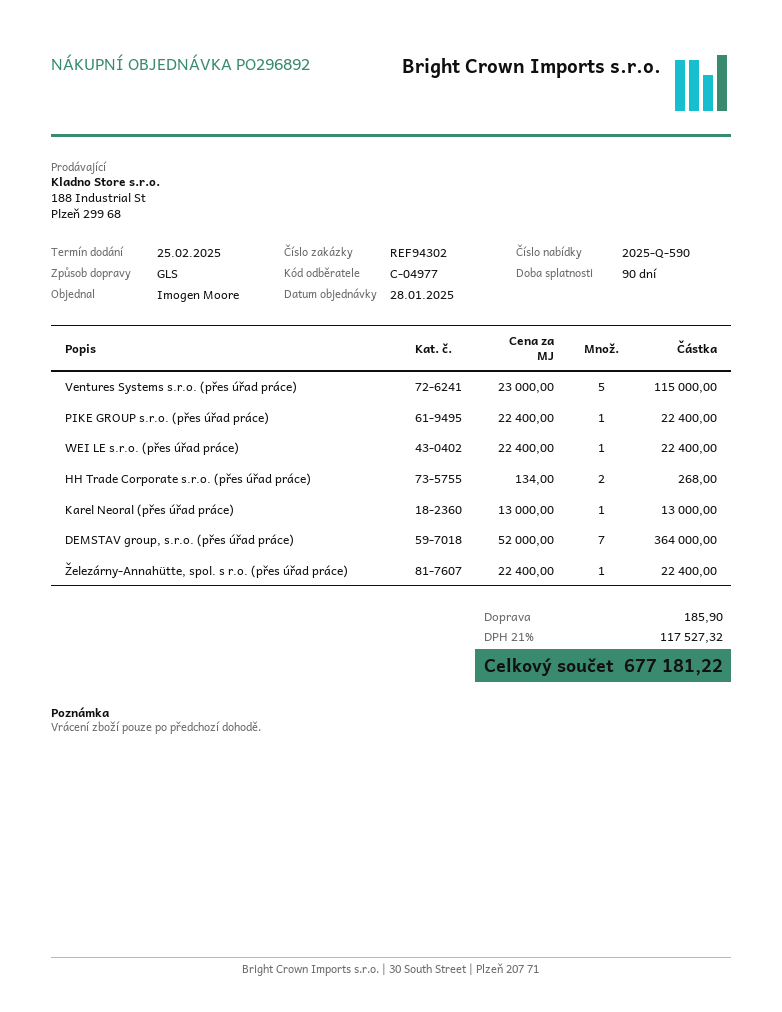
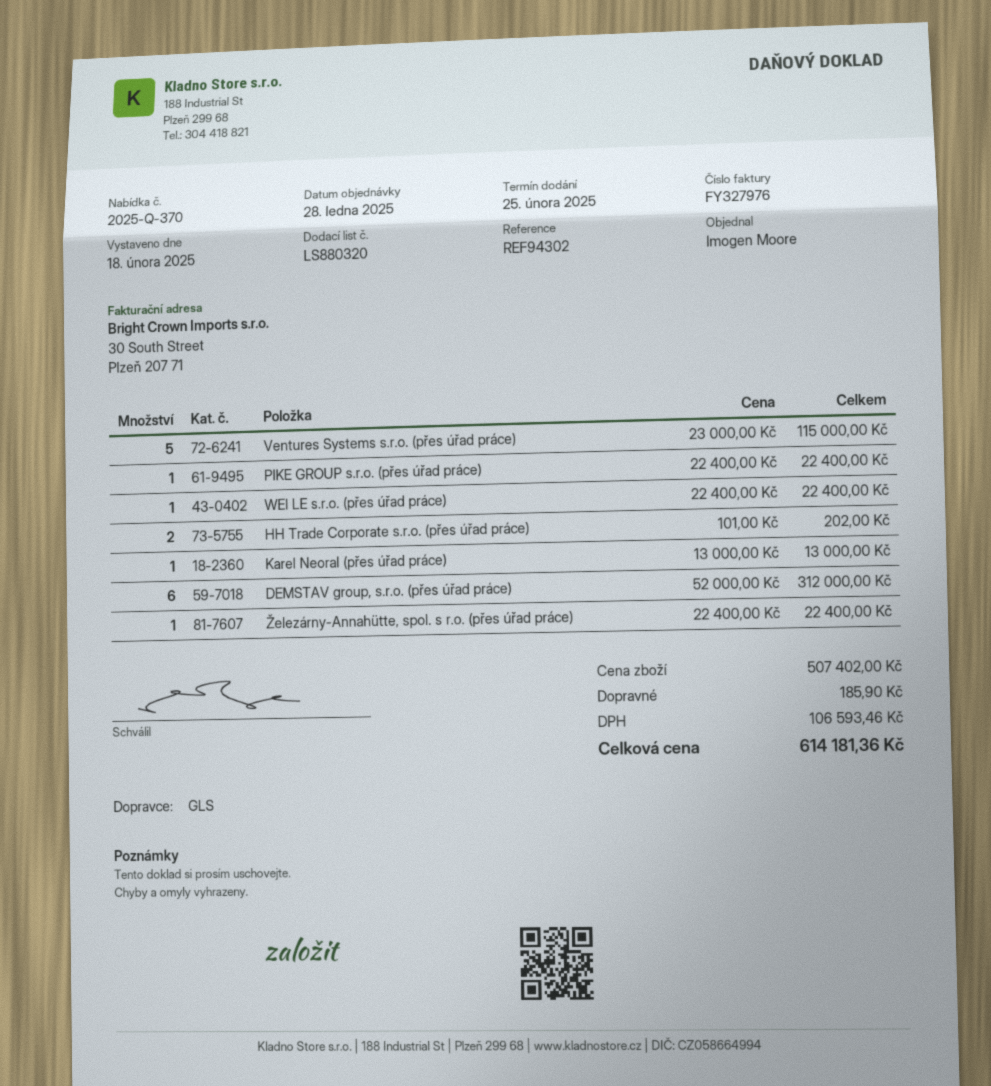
quote number: 2025-Q-590 -> 2025-Q-370
HH Trade Corporate s.r.o. (přes úřad práce): 2 x 134.00 = 268.00 -> 2 x 101.00 = 202.00
DEMSTAV group, s.r.o. (přes úřad práce): 7 x 52000.00 = 364000.00 -> 6 x 52000.00 = 312000.00
tax: 117527.32 -> 106593.46
total: 677181.22 -> 614181.36

